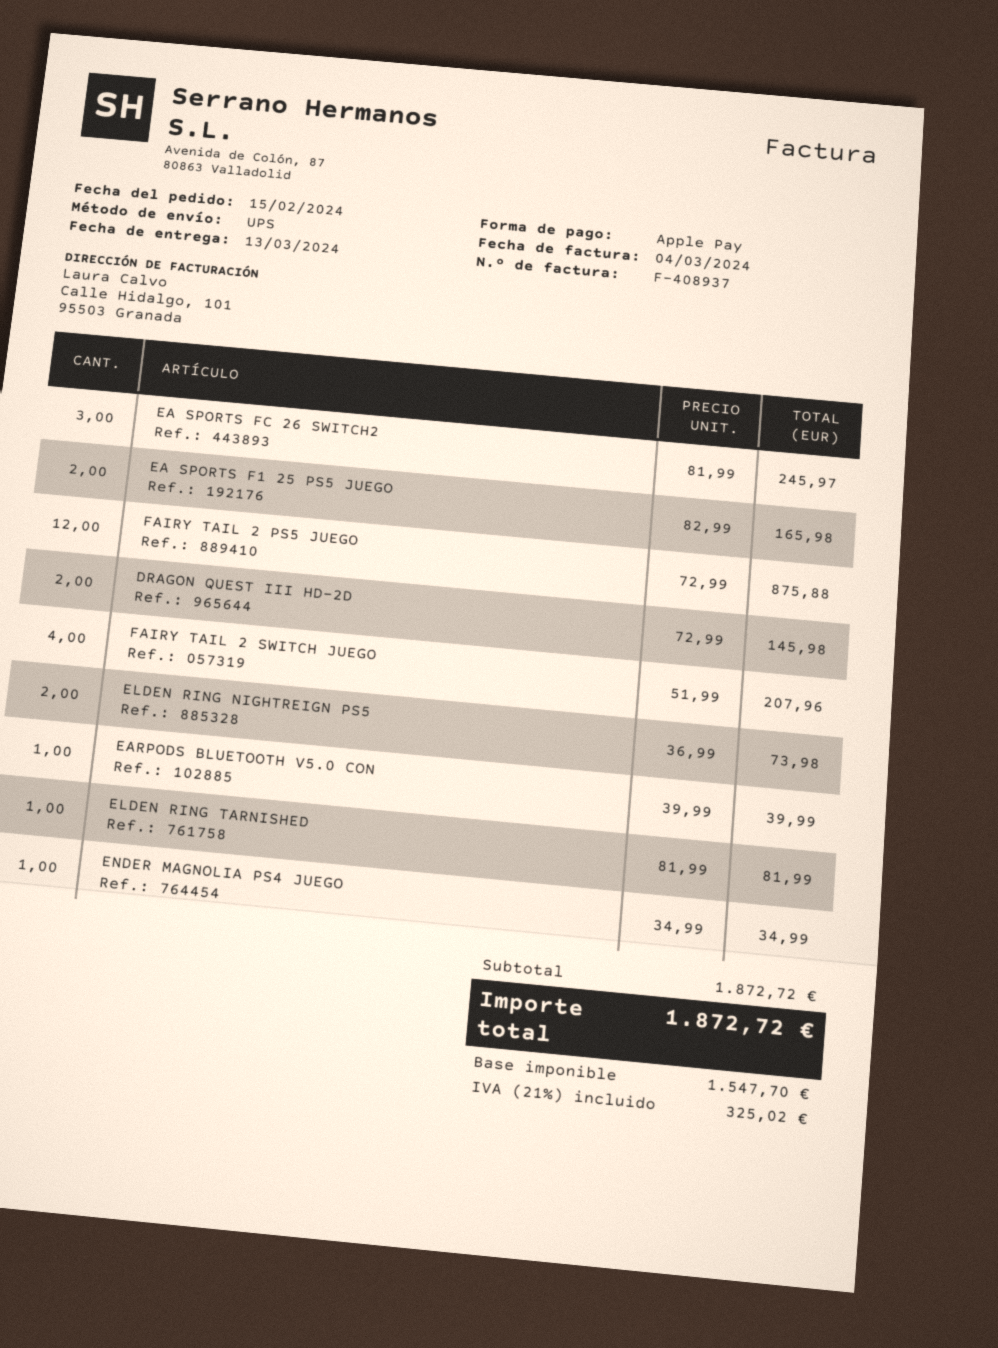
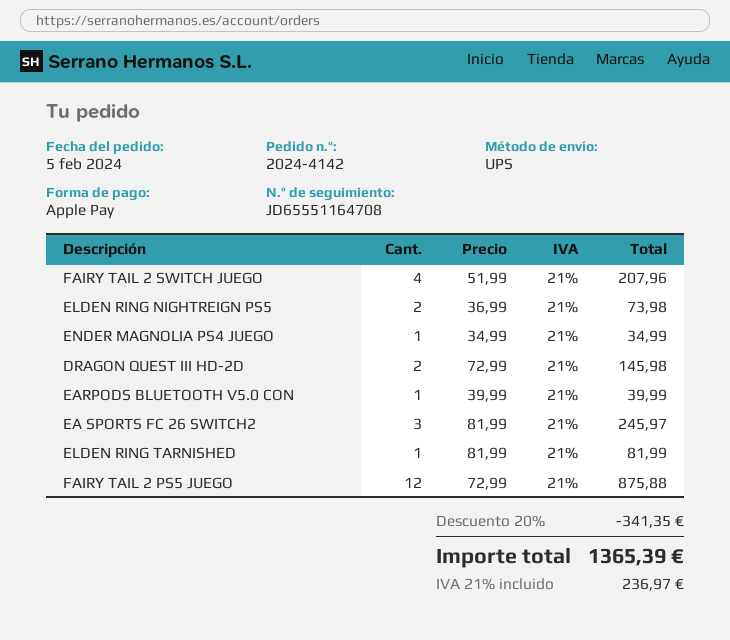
order date: 2024-02-15 -> 2024-02-05
EA SPORTS F1 25 PS5 JUEGO: 2 x 82.99 = 165.98 -> none
discount: none -> 20% = 341.35
tax: 21% = 325.02 -> 21% = 236.97
total: 1872.72 -> 1365.39

